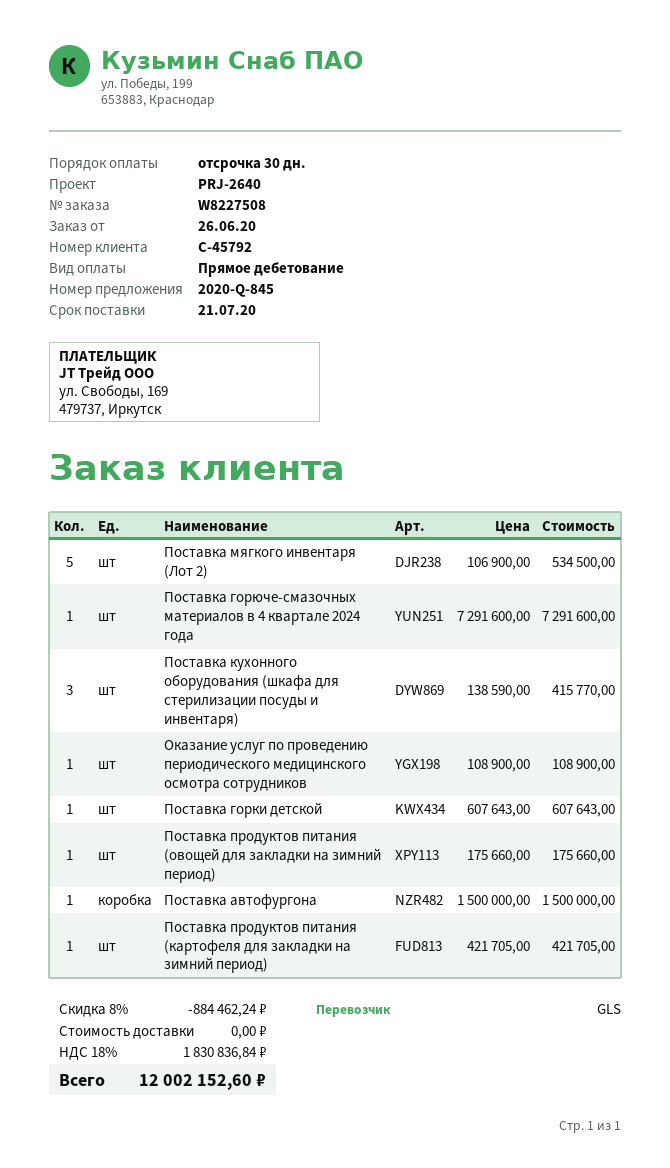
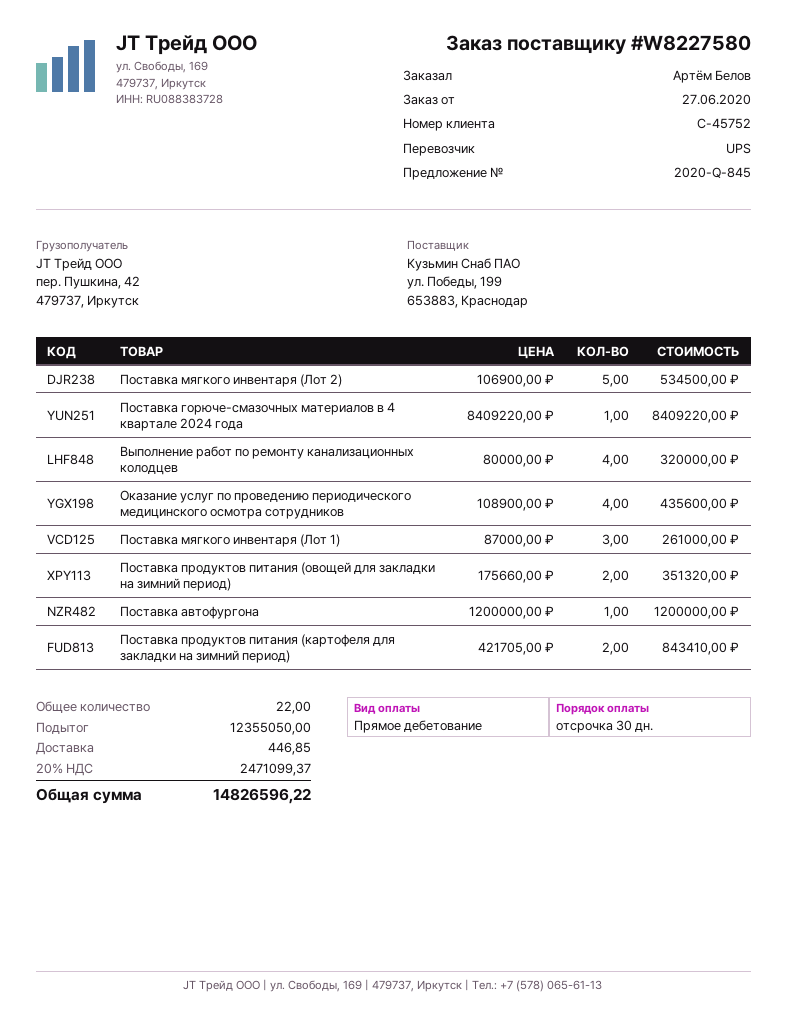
order number: W8227508 -> W8227580
order date: 2020-06-26 -> 2020-06-27
customer number: C-45792 -> C-45752
shipping method: GLS -> UPS
Поставка горюче-смазочных материалов в 4 квартале 2024 года: 1 x 7291600.00 = 7291600.00 -> 1 x 8409220.00 = 8409220.00
Поставка кухонного оборудования (шкафа для стерилизации посуды и инвентаря): 3 x 138590.00 = 415770.00 -> none
Оказание услуг по проведению периодического медицинского осмотра сотрудников: 1 x 108900.00 = 108900.00 -> 4 x 108900.00 = 435600.00
Поставка горки детской: 1 x 607643.00 = 607643.00 -> none
Поставка продуктов питания (овощей для закладки на зимний период): 1 x 175660.00 = 175660.00 -> 2 x 175660.00 = 351320.00
Поставка автофургона: 1 x 1500000.00 = 1500000.00 -> 1 x 1200000.00 = 1200000.00
Поставка продуктов питания (картофеля для закладки на зимний период): 1 x 421705.00 = 421705.00 -> 2 x 421705.00 = 843410.00
Выполнение работ по ремонту канализационных колодцев: none -> 4 x 80000.00 = 320000.00
Поставка мягкого инвентаря (Лот 1): none -> 3 x 87000.00 = 261000.00
discount: 8% = 884462.24 -> none
shipping: 0.00 -> 446.85
tax: 18% = 1830836.84 -> 20% = 2471099.37
total: 12002152.60 -> 14826596.22

